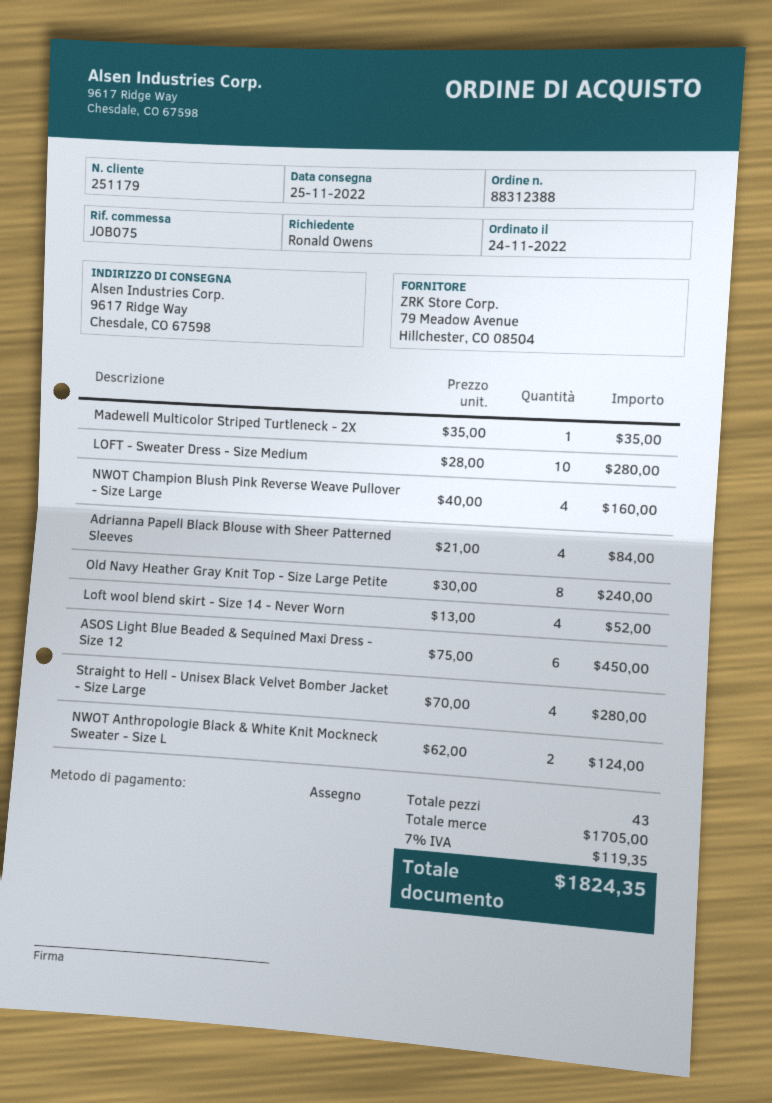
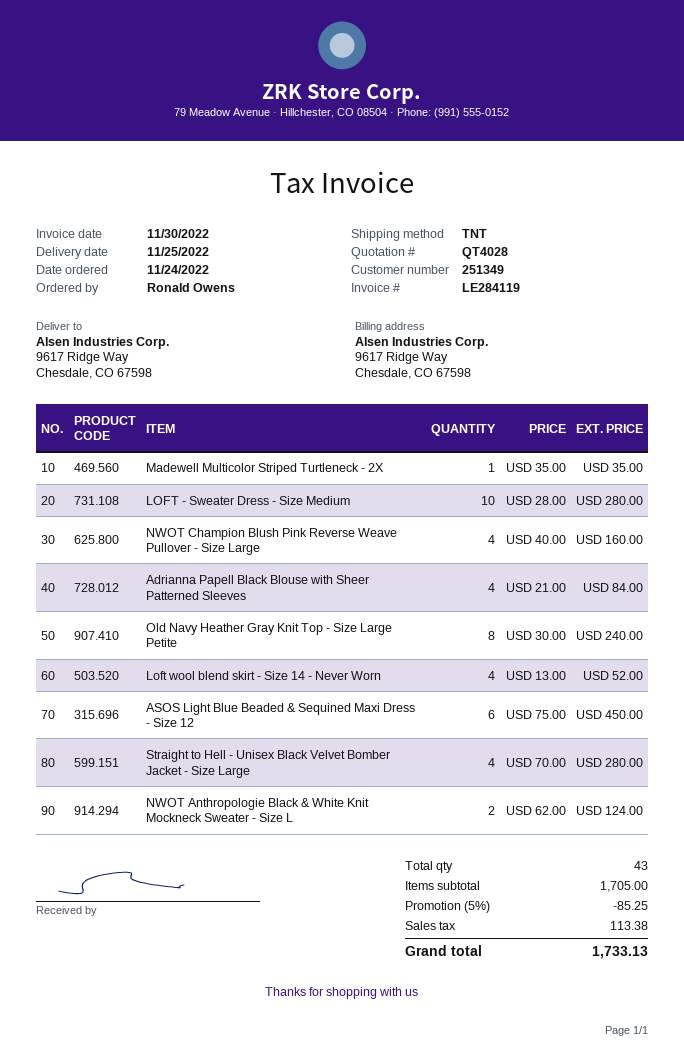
customer number: 251179 -> 251349
discount: none -> 5% = 85.25
tax: 119.35 -> 113.38
total: 1824.35 -> 1733.13

